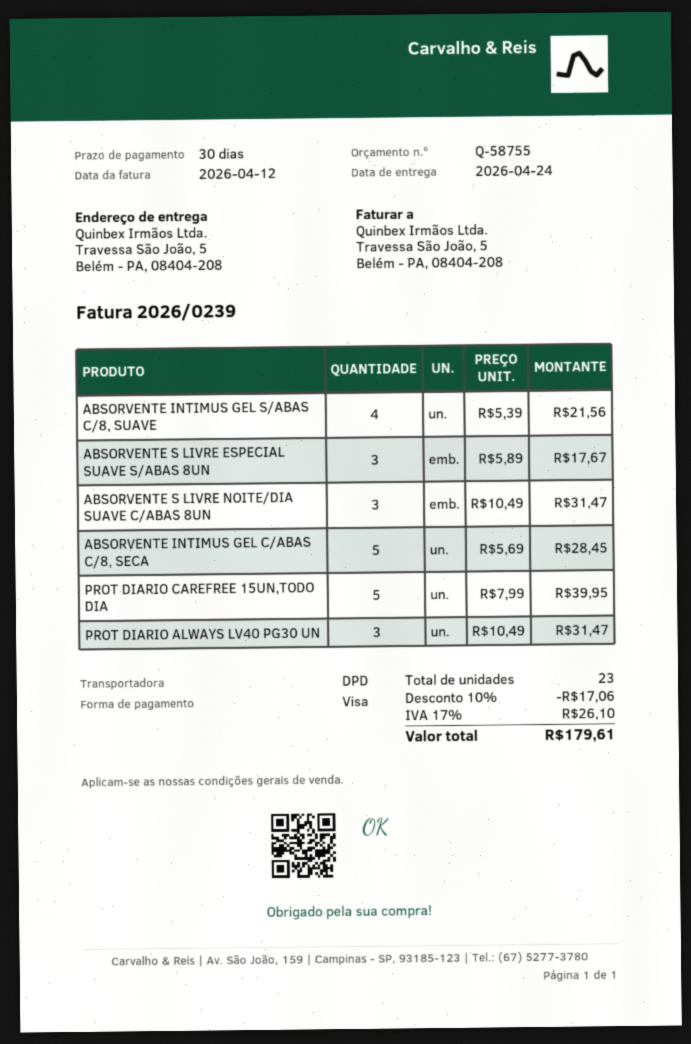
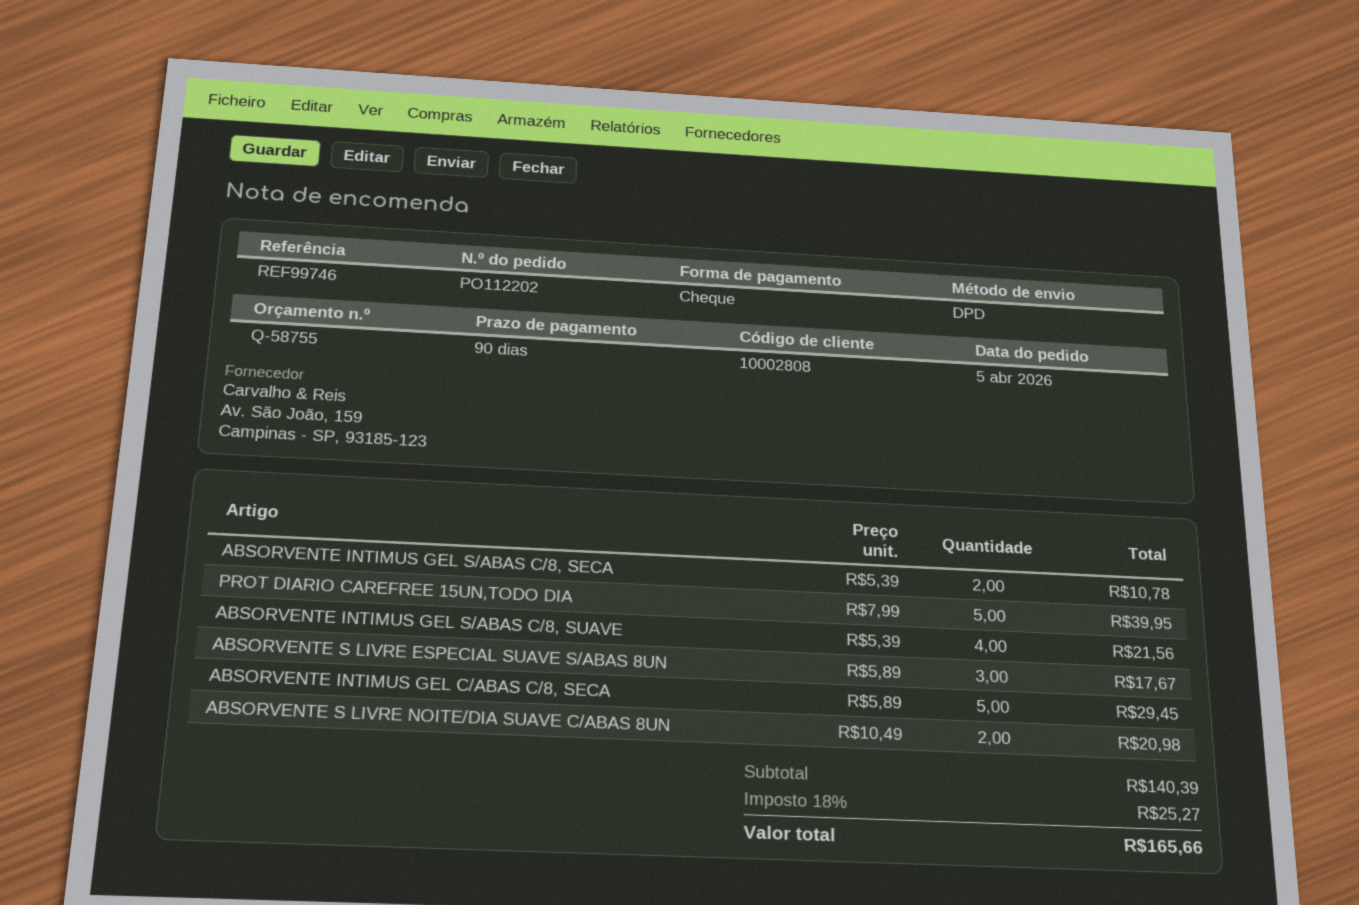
payment terms: 30 days -> 90 days
payment method: Visa -> cheque
ABSORVENTE S LIVRE NOITE/DIA SUAVE C/ABAS 8UN: 3 x 10.49 = 31.47 -> 2 x 10.49 = 20.98
ABSORVENTE INTIMUS GEL C/ABAS C/8, SECA: 5 x 5.69 = 28.45 -> 5 x 5.89 = 29.45
PROT DIARIO ALWAYS LV40 PG30 UN: 3 x 10.49 = 31.47 -> none
ABSORVENTE INTIMUS GEL S/ABAS C/8, SECA: none -> 2 x 5.39 = 10.78
discount: 10% = 17.06 -> none
tax: 17% = 26.10 -> 18% = 25.27
total: 179.61 -> 165.66

